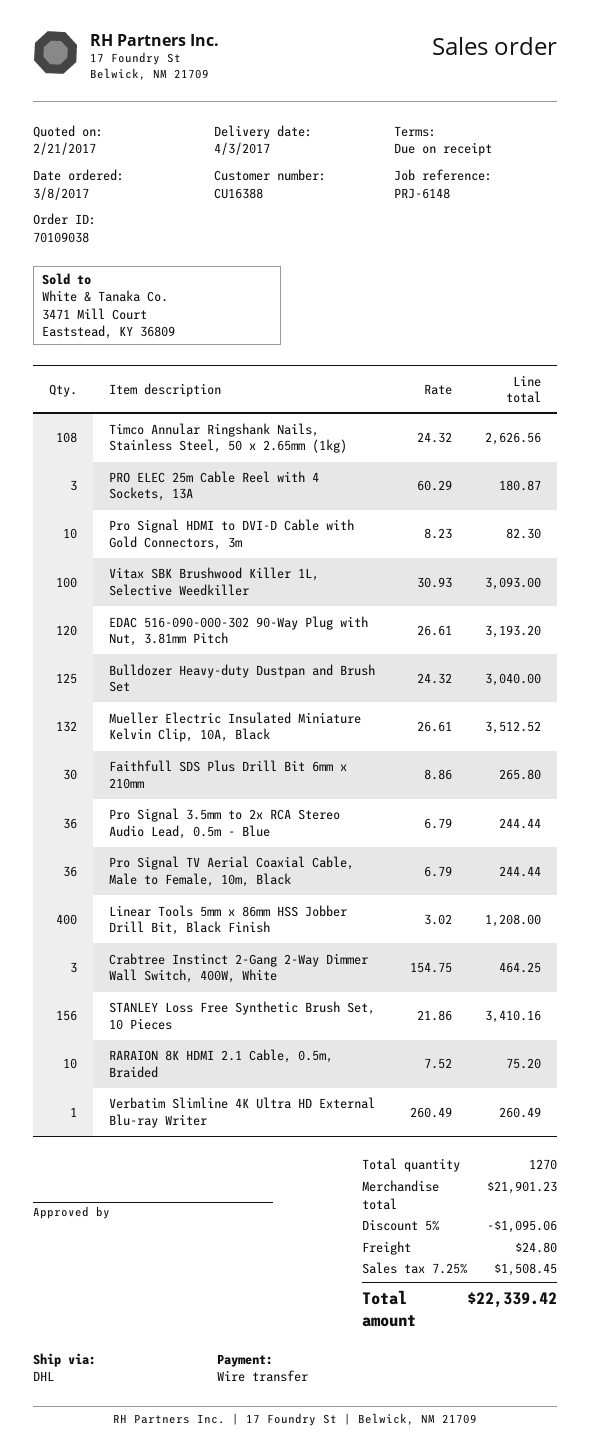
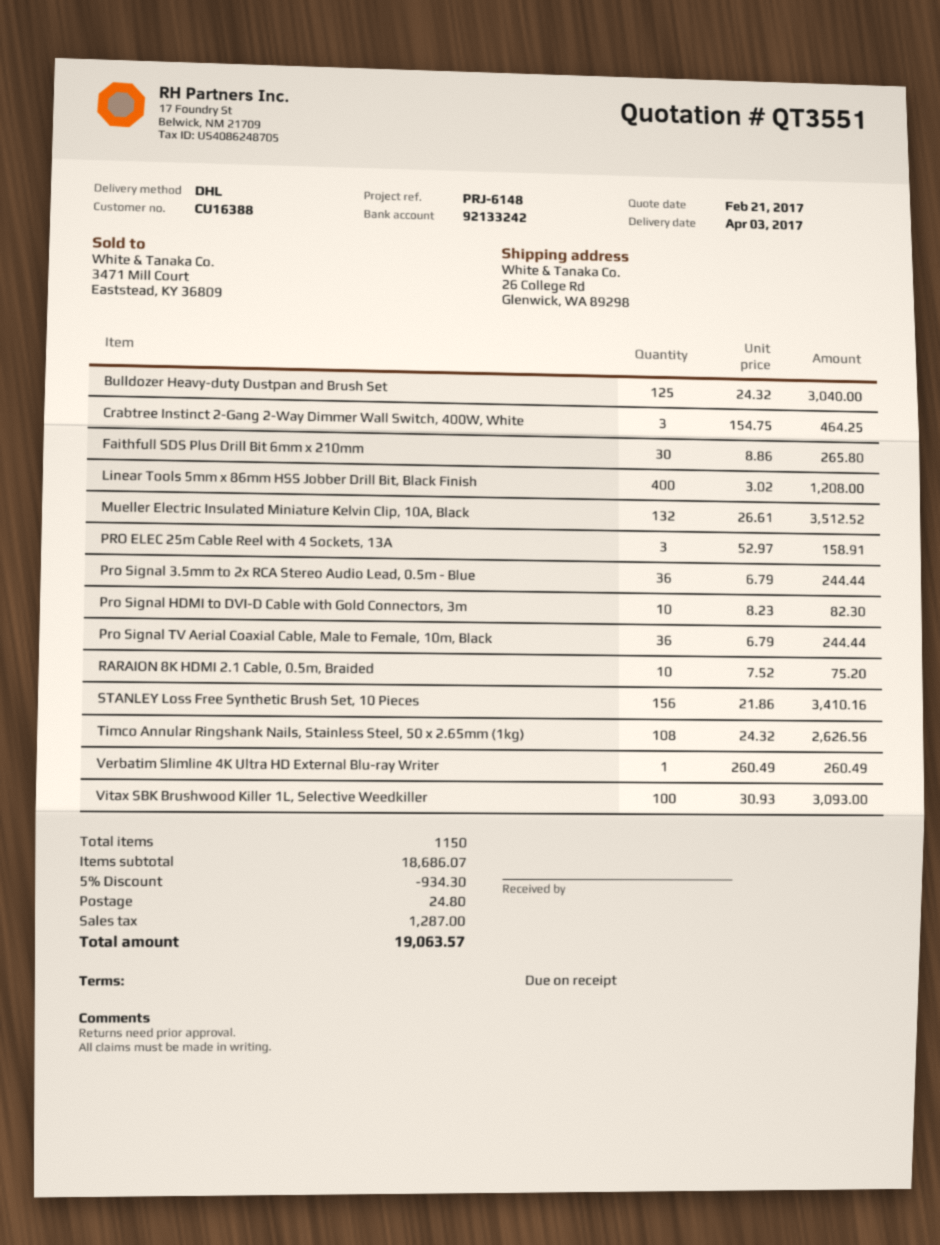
PRO ELEC 25m Cable Reel with 4 Sockets, 13A: 3 x 60.29 = 180.87 -> 3 x 52.97 = 158.91
EDAC 516-090-000-302 90-Way Plug with Nut, 3.81mm Pitch: 120 x 26.61 = 3193.20 -> none
total quantity: 1270 -> 1150
subtotal: 21901.23 -> 18686.07
discount: 5% = 1095.06 -> 5% = 934.30
tax: 1508.45 -> 1287.00
total: 22339.42 -> 19063.57

